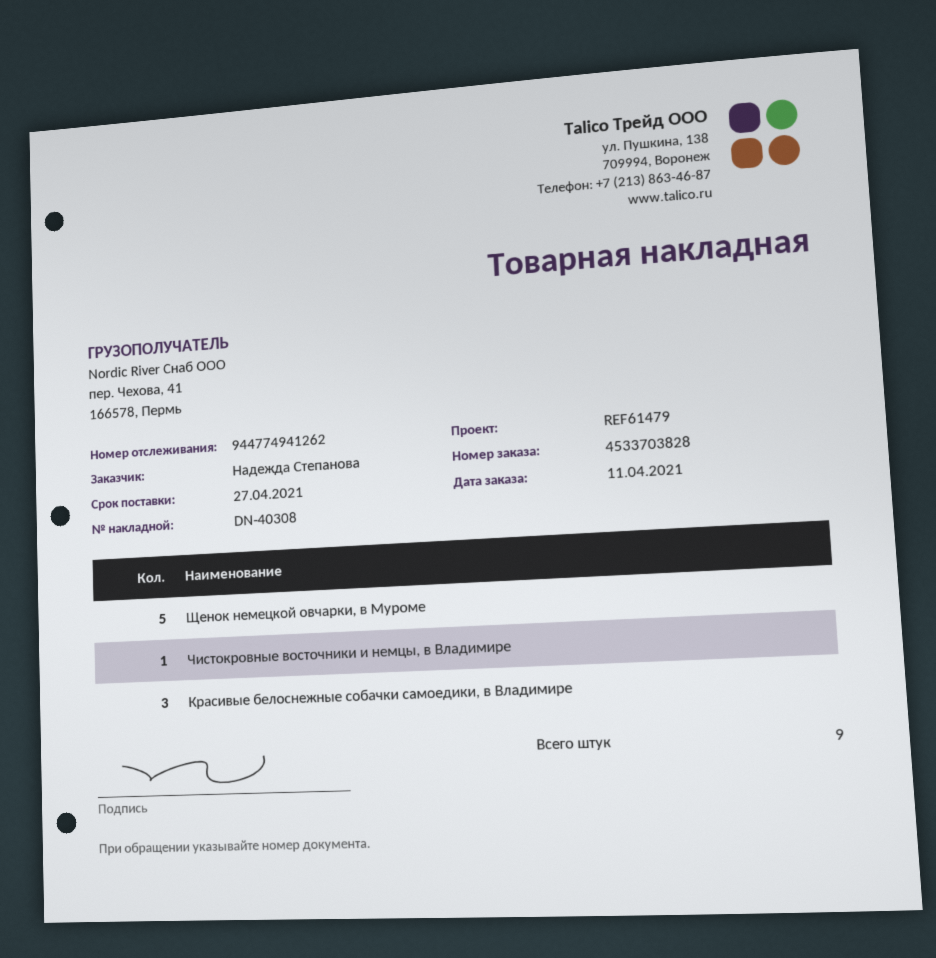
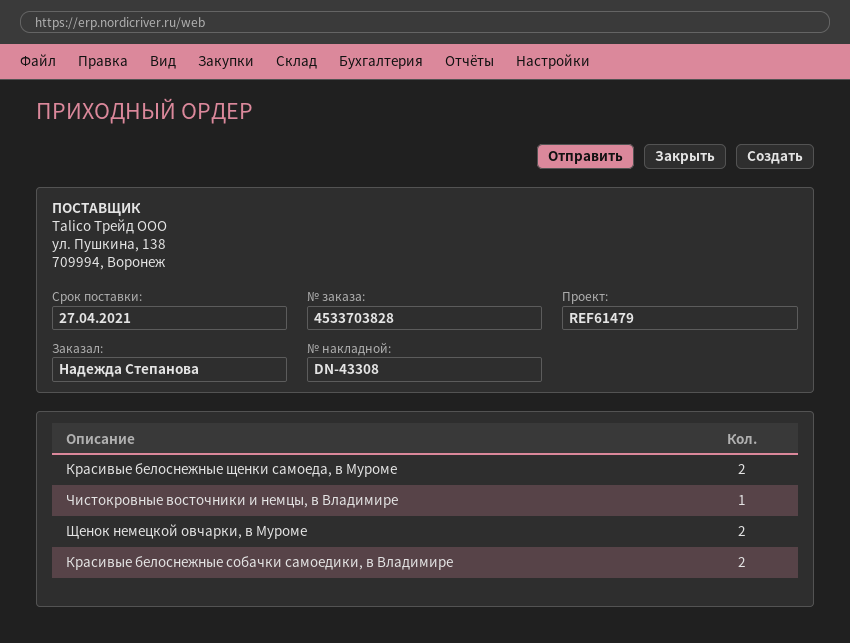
delivery note number: DN-40308 -> DN-43308
Щенок немецкой овчарки, в Муроме: 5 -> 2
Красивые белоснежные собачки самоедики, в Владимире: 3 -> 2
Красивые белоснежные щенки самоеда, в Муроме: none -> 2

